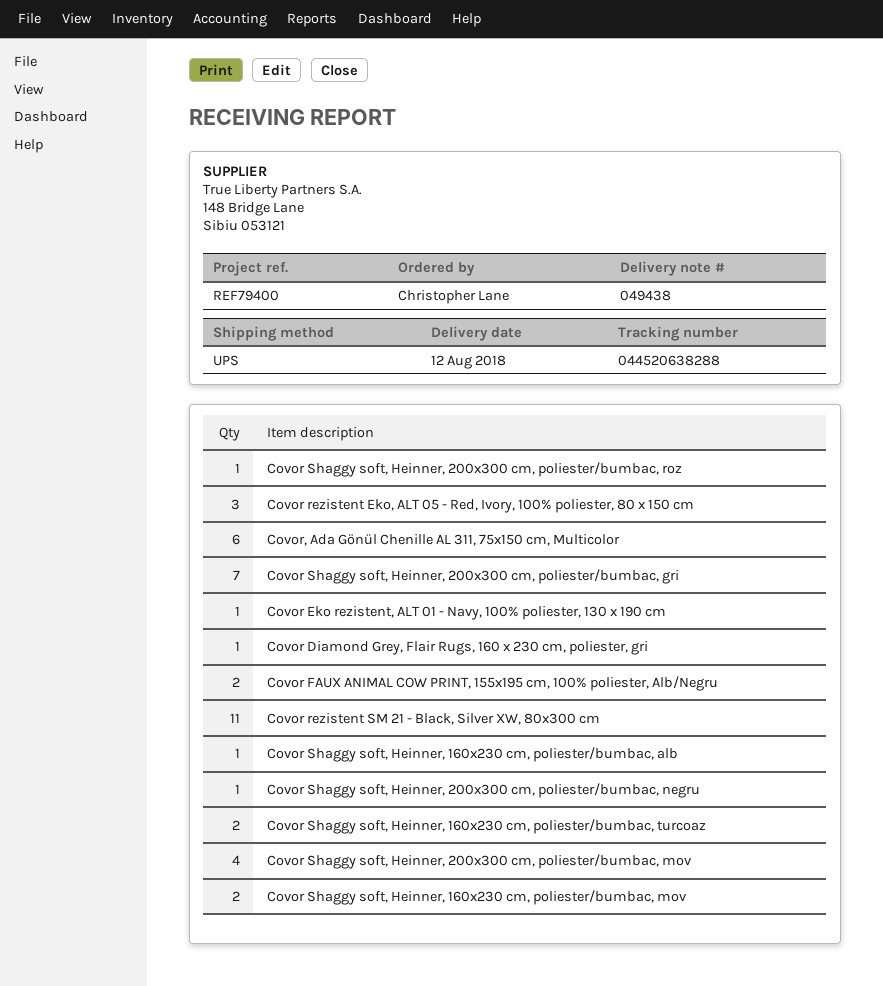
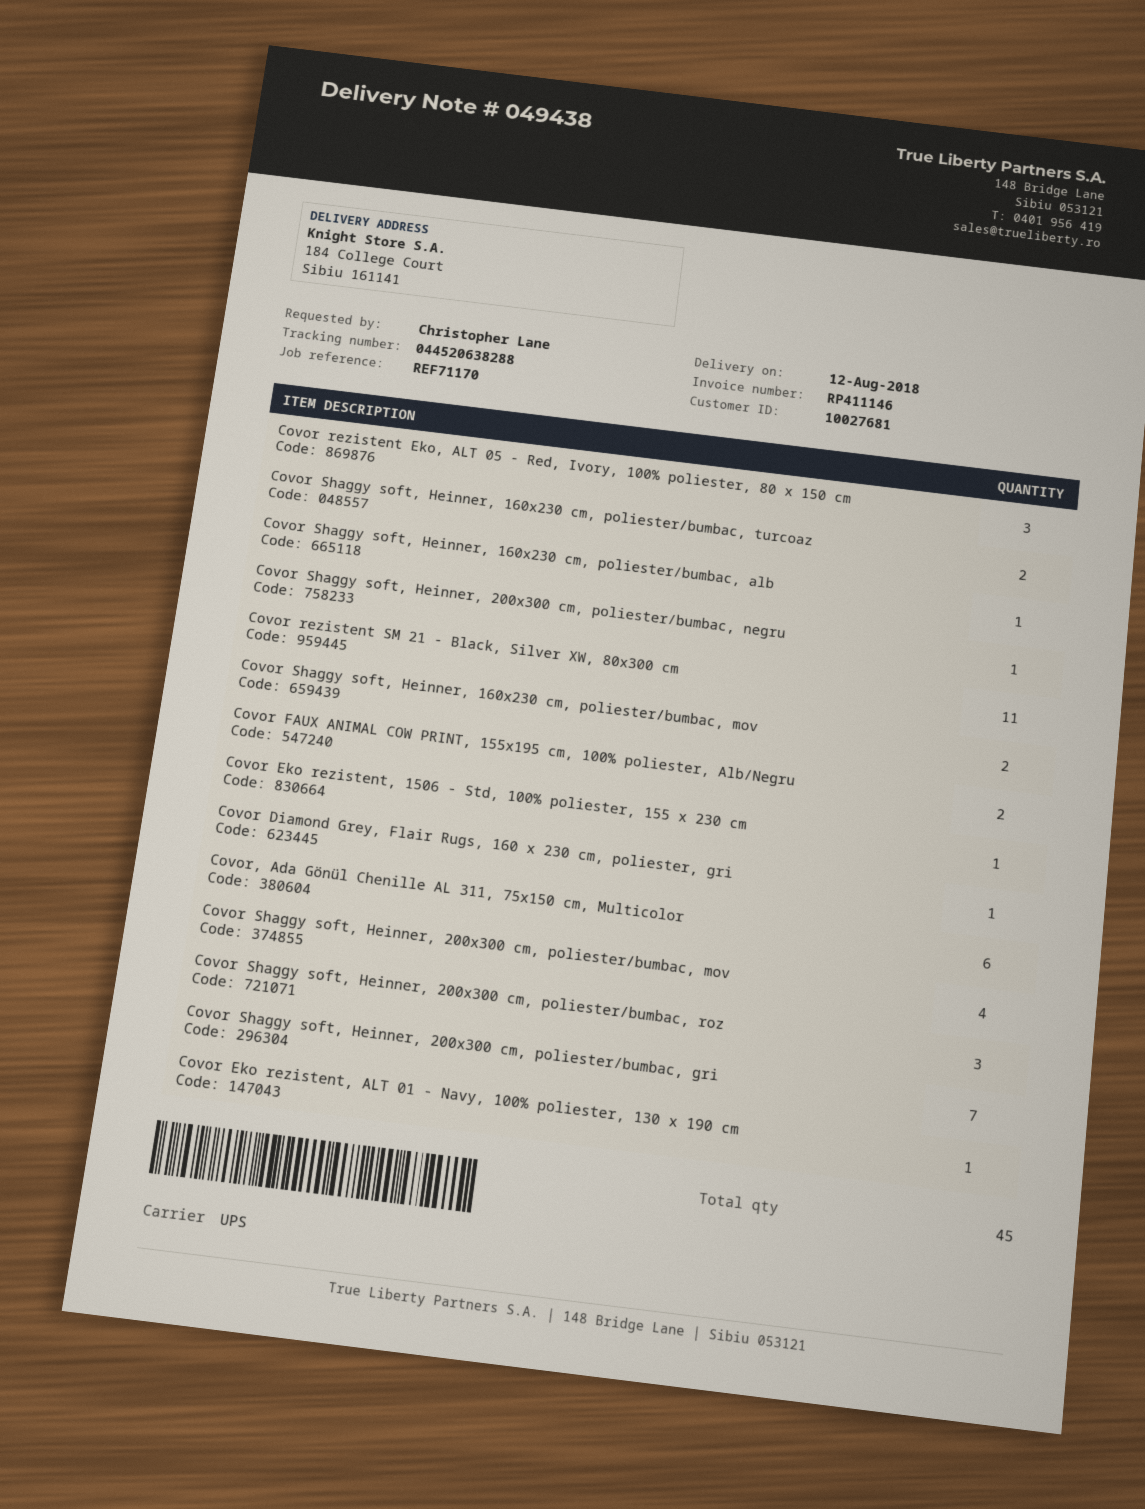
reference: REF79400 -> REF71170
Covor Shaggy soft, Heinner, 200x300 cm, poliester/bumbac, roz: 1 -> 3
Covor Eko rezistent, 1506 - Std, 100% poliester, 155 x 230 cm: none -> 1

